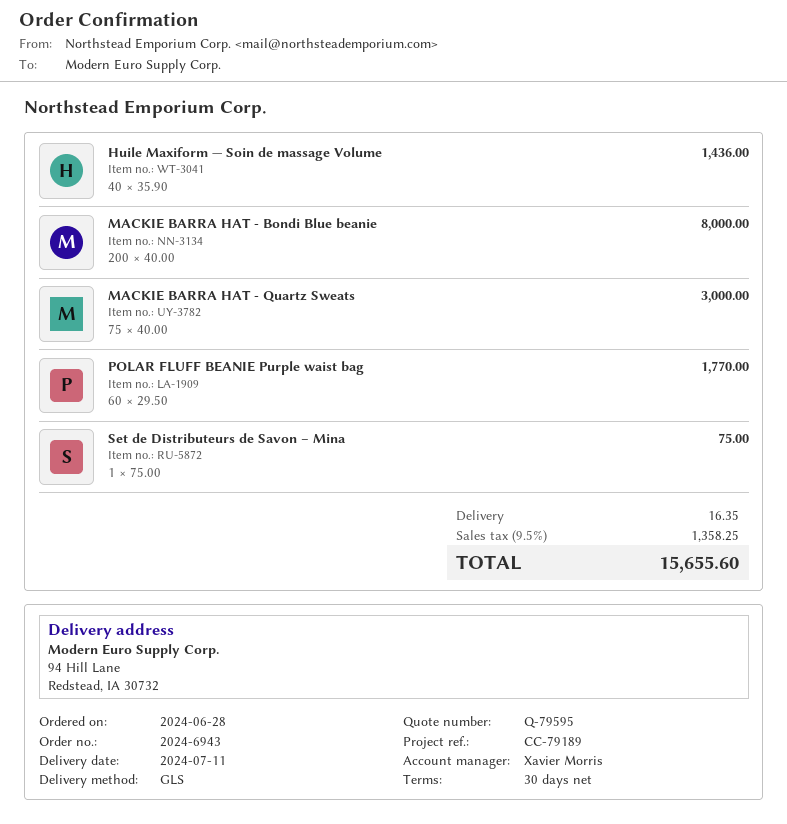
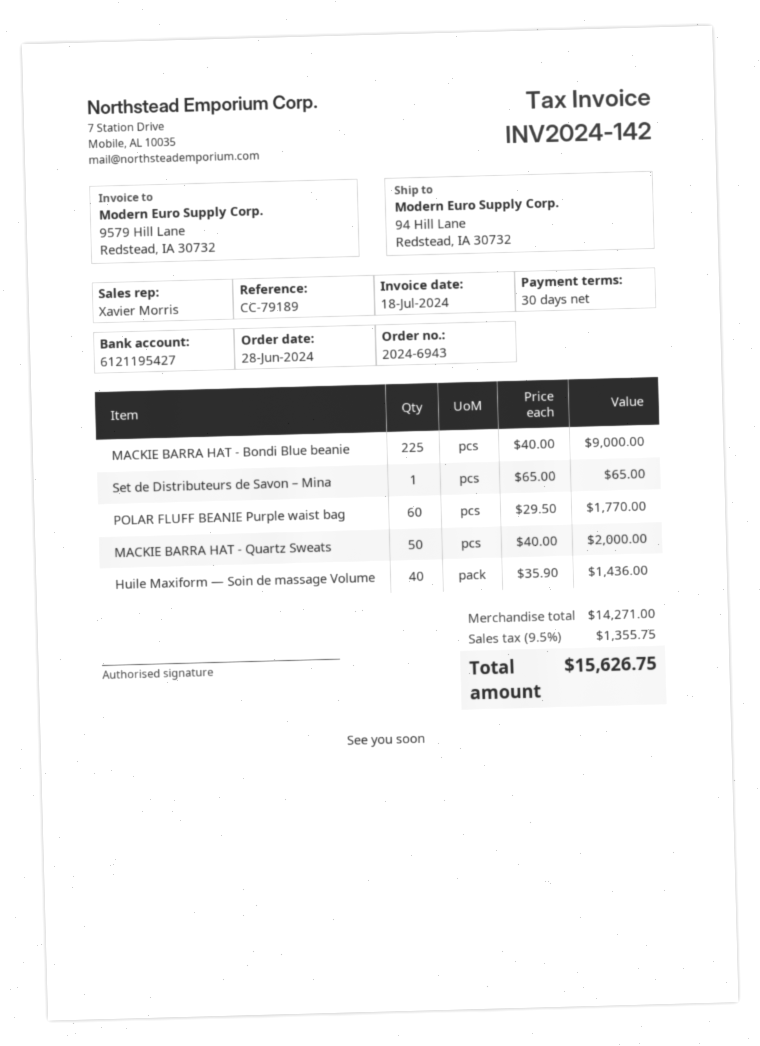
MACKIE BARRA HAT - Bondi Blue beanie: 200 x 40.00 = 8000.00 -> 225 x 40.00 = 9000.00
MACKIE BARRA HAT - Quartz Sweats: 75 x 40.00 = 3000.00 -> 50 x 40.00 = 2000.00
Set de Distributeurs de Savon – Mina: 1 x 75.00 = 75.00 -> 1 x 65.00 = 65.00
shipping: 16.35 -> none
tax: 9.5% = 1358.25 -> 9.5% = 1355.75
total: 15655.60 -> 15626.75

